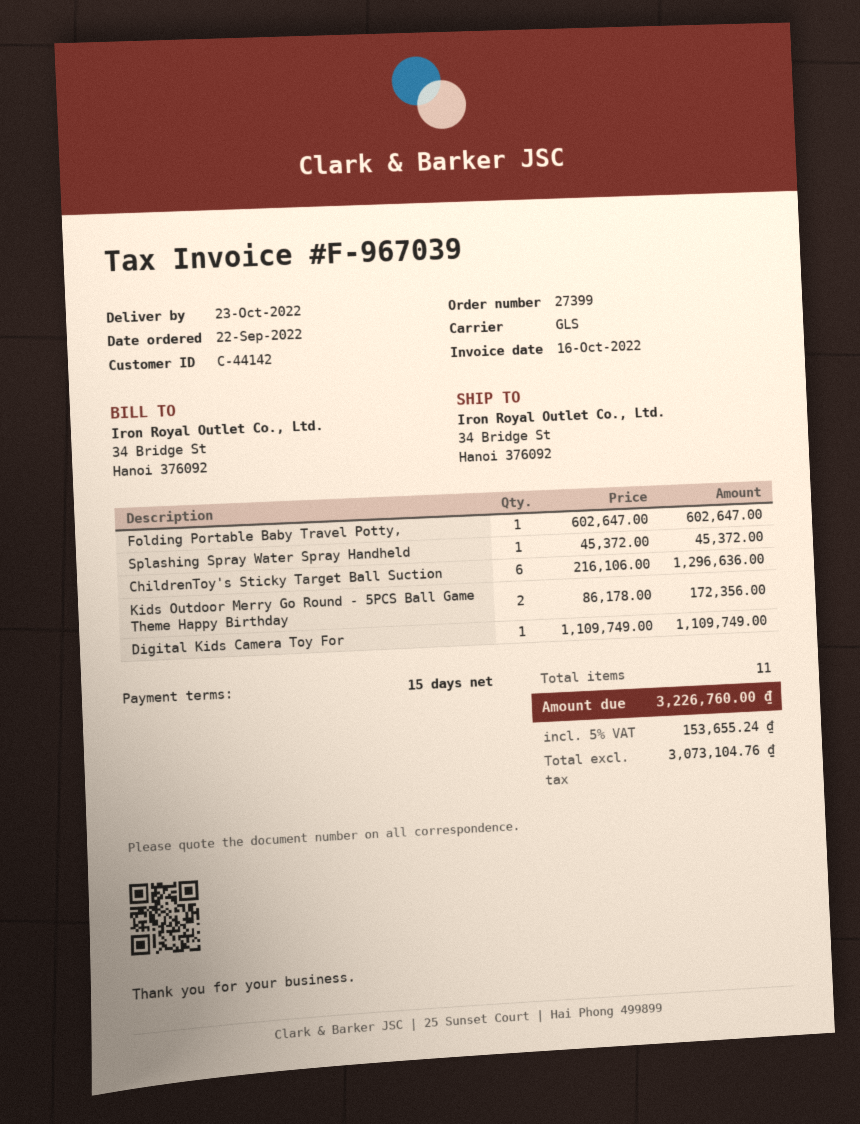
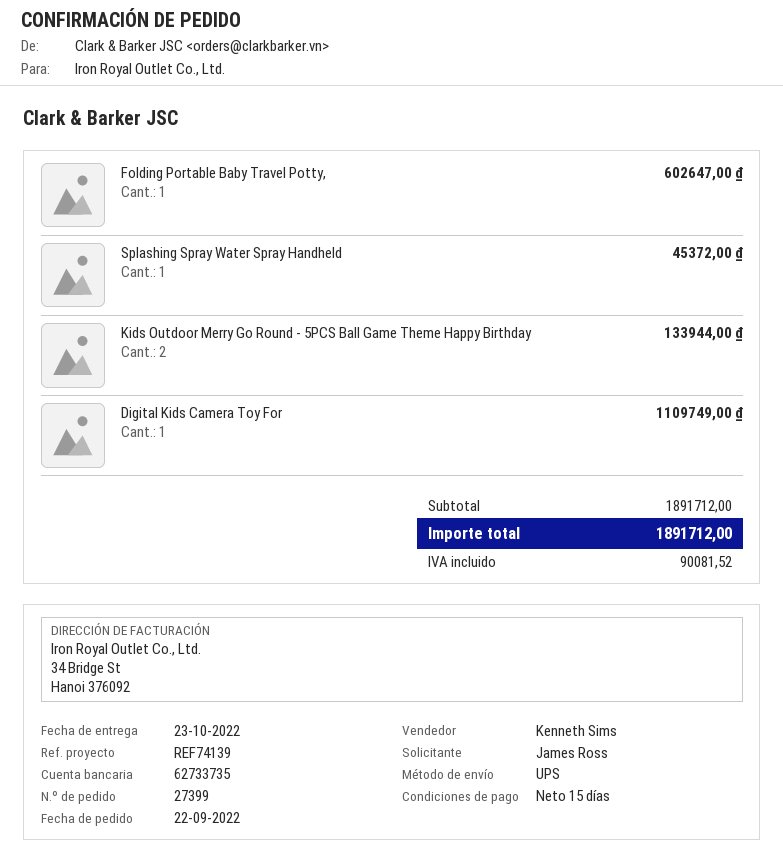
shipping method: GLS -> UPS
ChildrenToy's Sticky Target Ball Suction: 6 for 1296636.00 -> none
Kids Outdoor Merry Go Round - 5PCS Ball Game Theme Happy Birthday: 2 for 172356.00 -> 2 for 133944.00
tax: 153655.24 -> 90081.52
total: 3226760.00 -> 1891712.00

